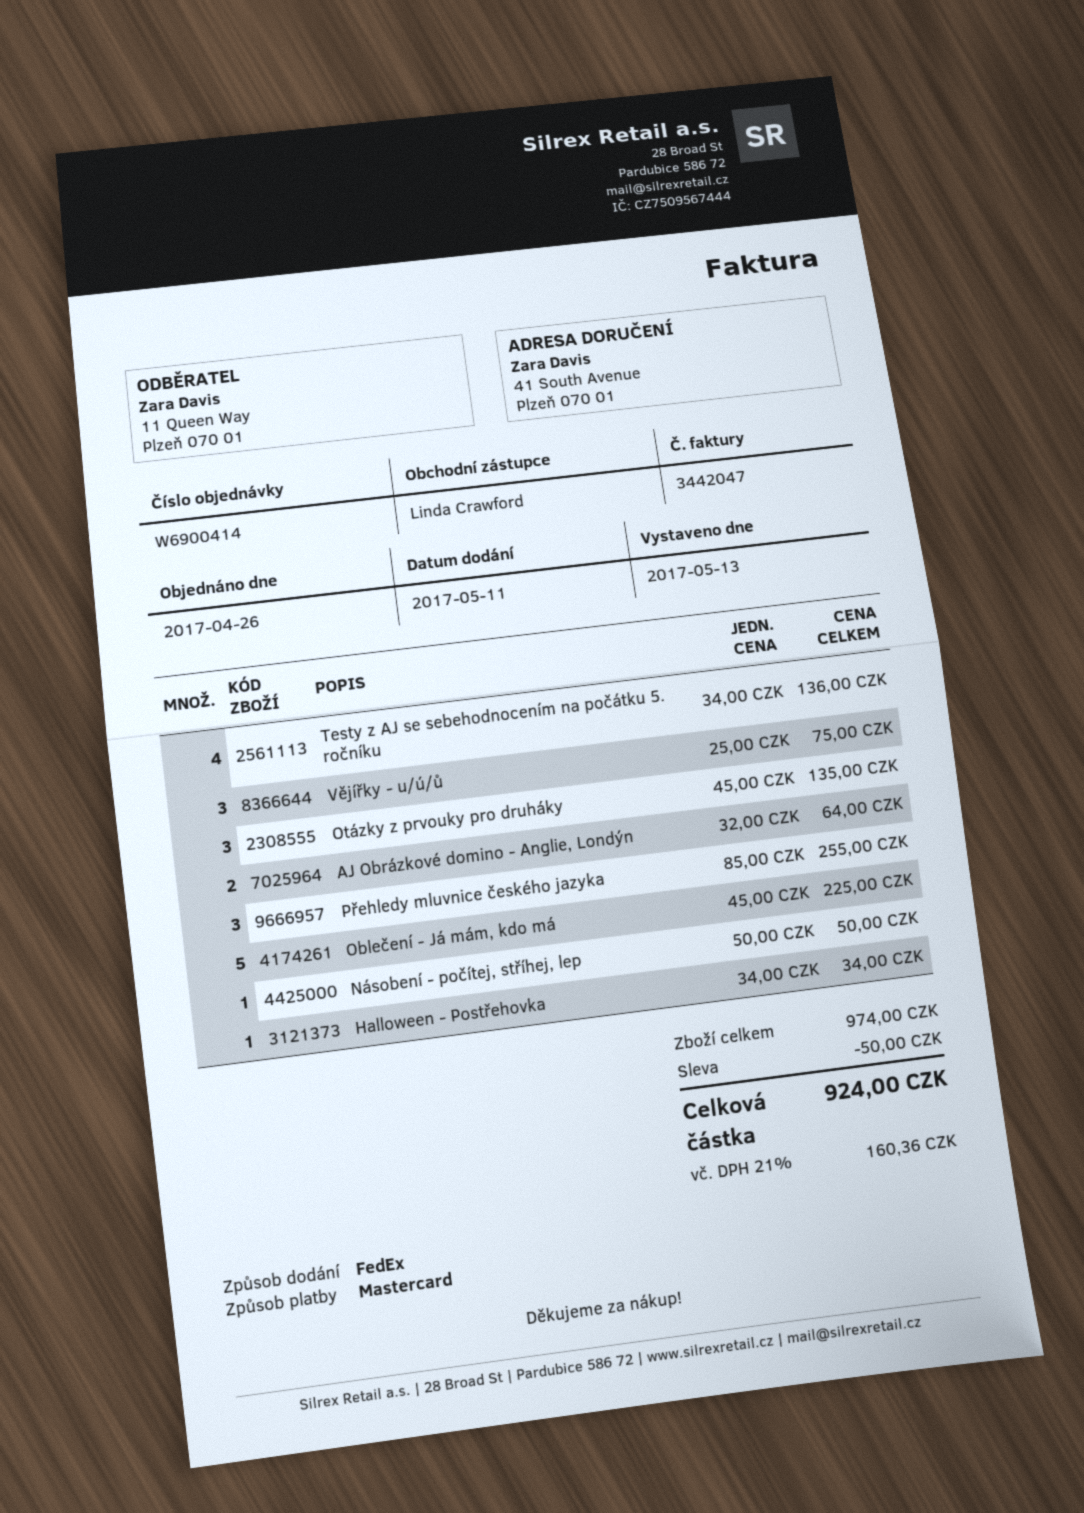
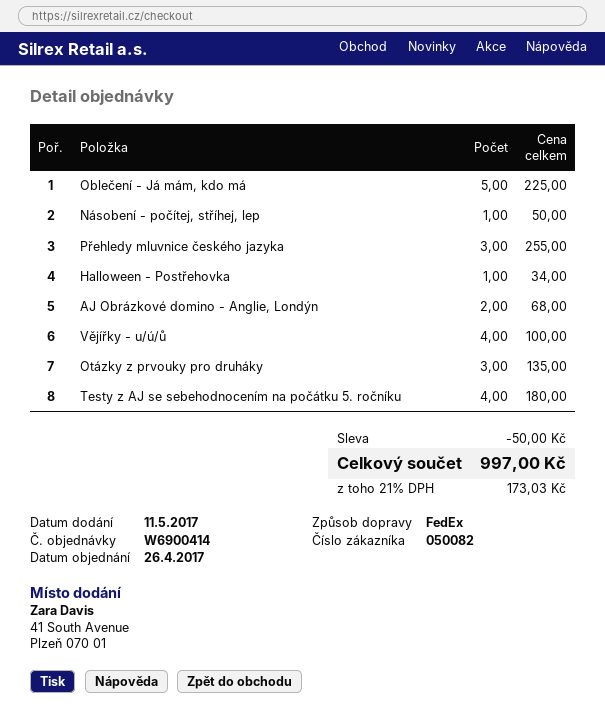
Testy z AJ se sebehodnocením na počátku 5. ročníku: 4 for 136.00 -> 4 for 180.00
Vějířky - u/ú/ů: 3 for 75.00 -> 4 for 100.00
AJ Obrázkové domino - Anglie, Londýn: 2 for 64.00 -> 2 for 68.00
tax: 21% = 160.36 -> 21% = 173.03
total: 924.00 -> 997.00

